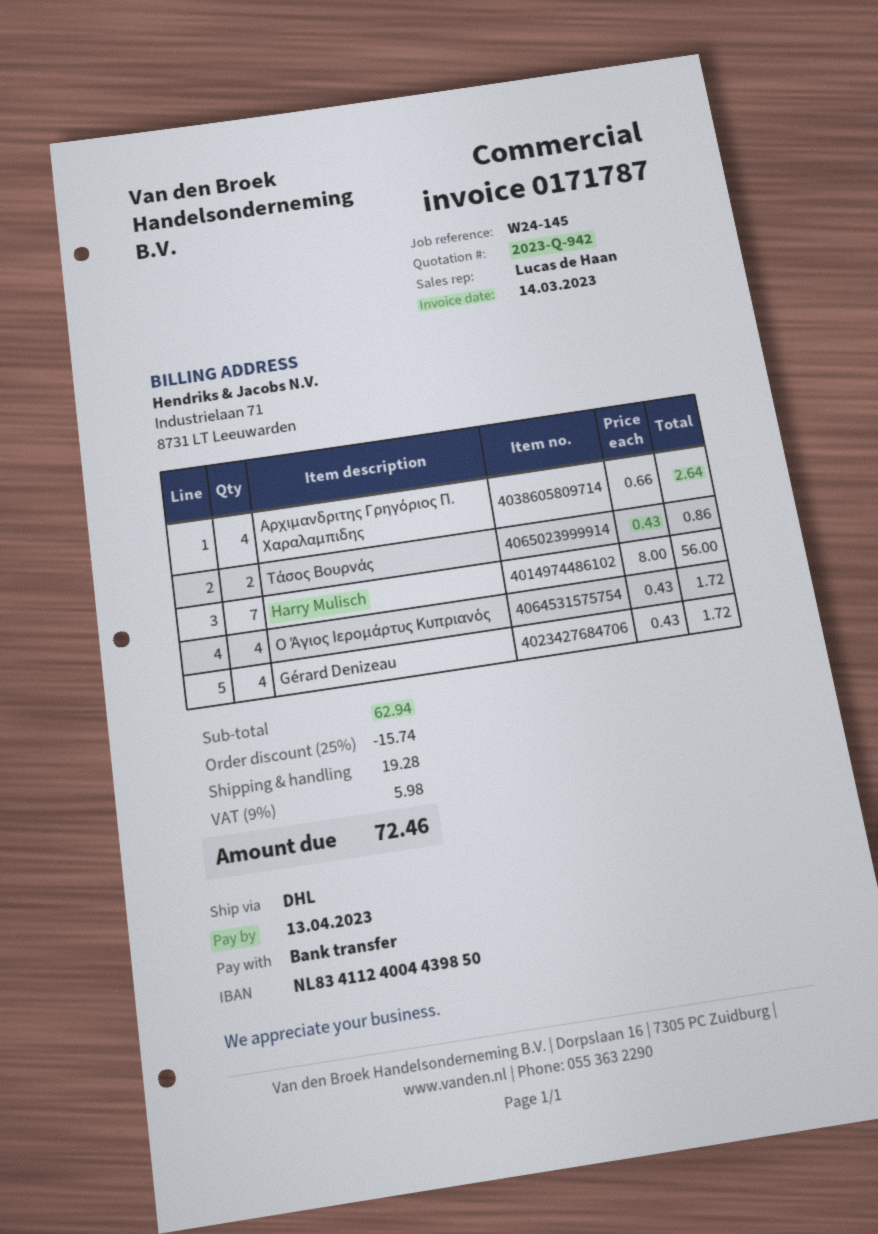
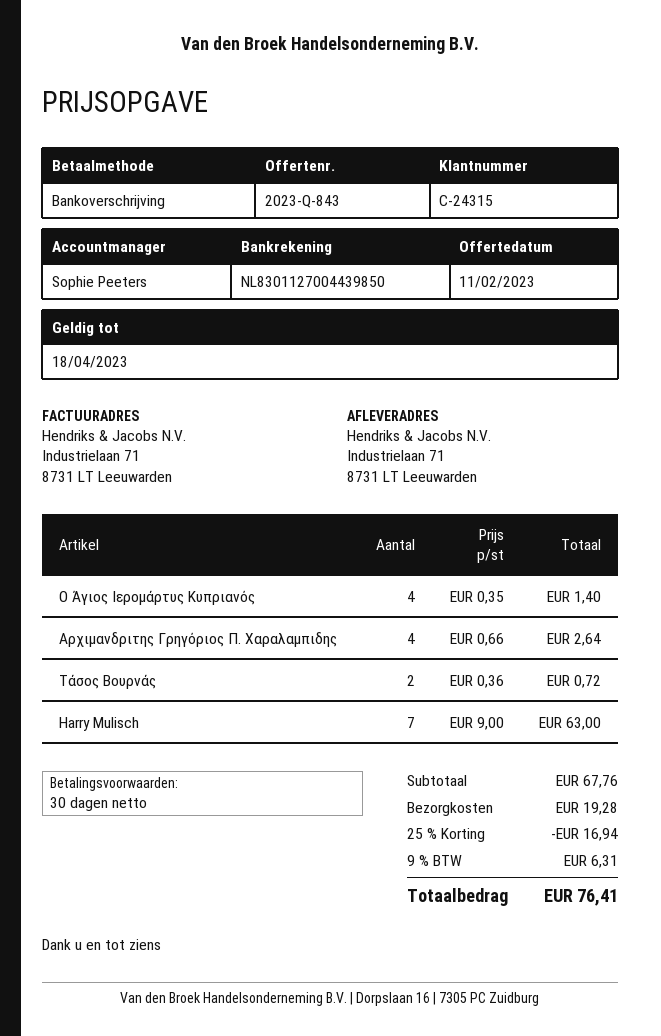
quote number: 2023-Q-942 -> 2023-Q-843
sales rep: Lucas de Haan -> Sophie Peeters
bank account: NL8341124004439850 -> NL8301127004439850
Τάσος Βουρνάς: 2 x 0.43 = 0.86 -> 2 x 0.36 = 0.72
Harry Mulisch: 7 x 8.00 = 56.00 -> 7 x 9.00 = 63.00
Ο Άγιος Ιερομάρτυς Κυπριανός: 4 x 0.43 = 1.72 -> 4 x 0.35 = 1.40
Gérard Denizeau: 4 x 0.43 = 1.72 -> none
subtotal: 62.94 -> 67.76
discount: 25% = 15.74 -> 25% = 16.94
tax: 9% = 5.98 -> 9% = 6.31
total: 72.46 -> 76.41

